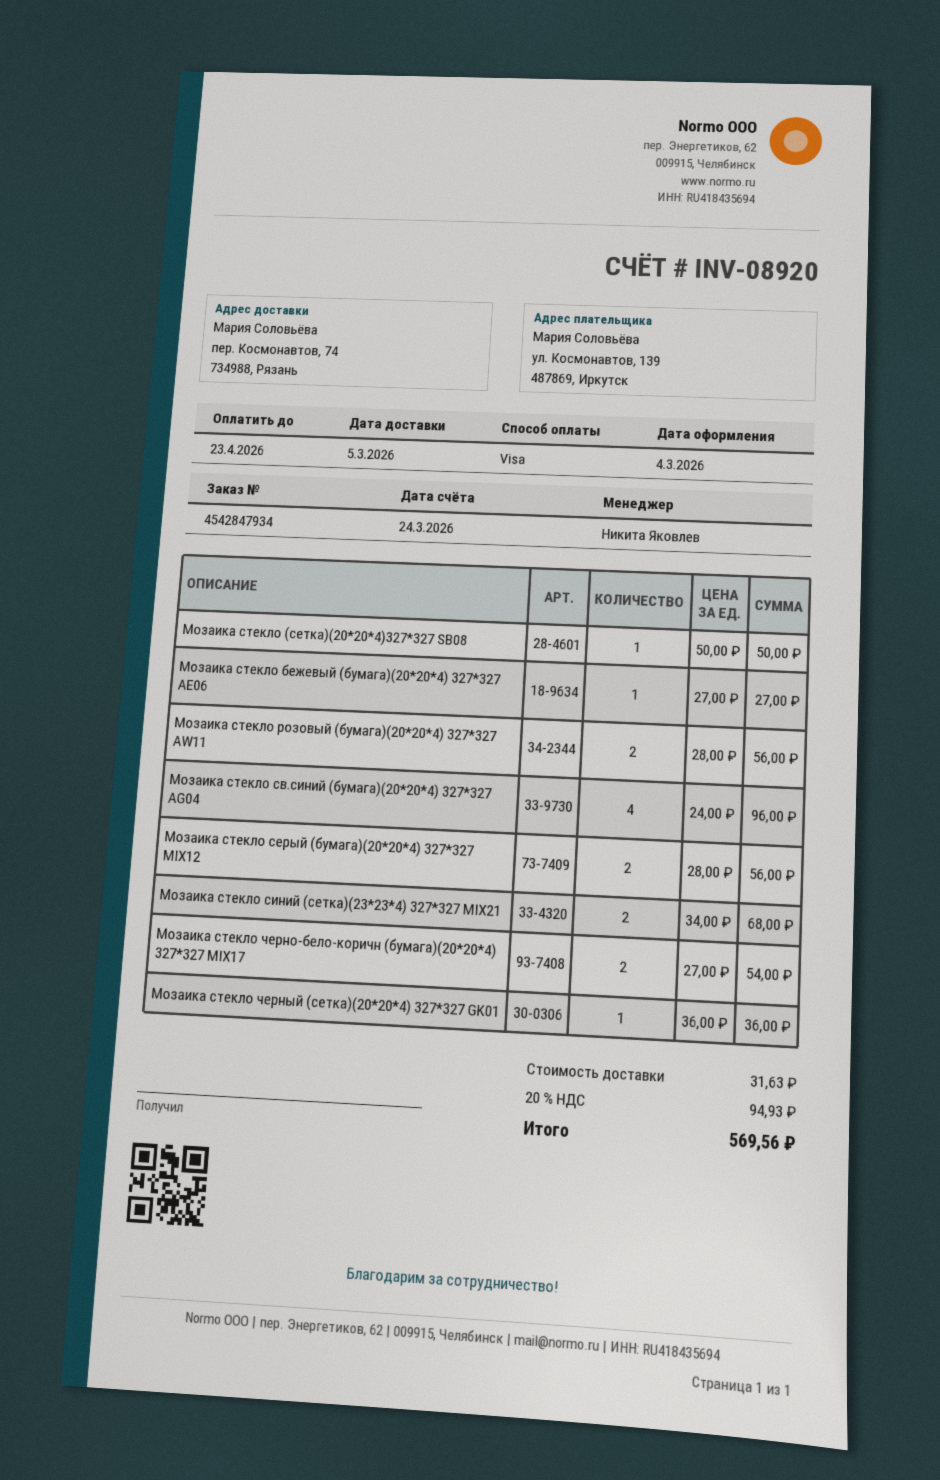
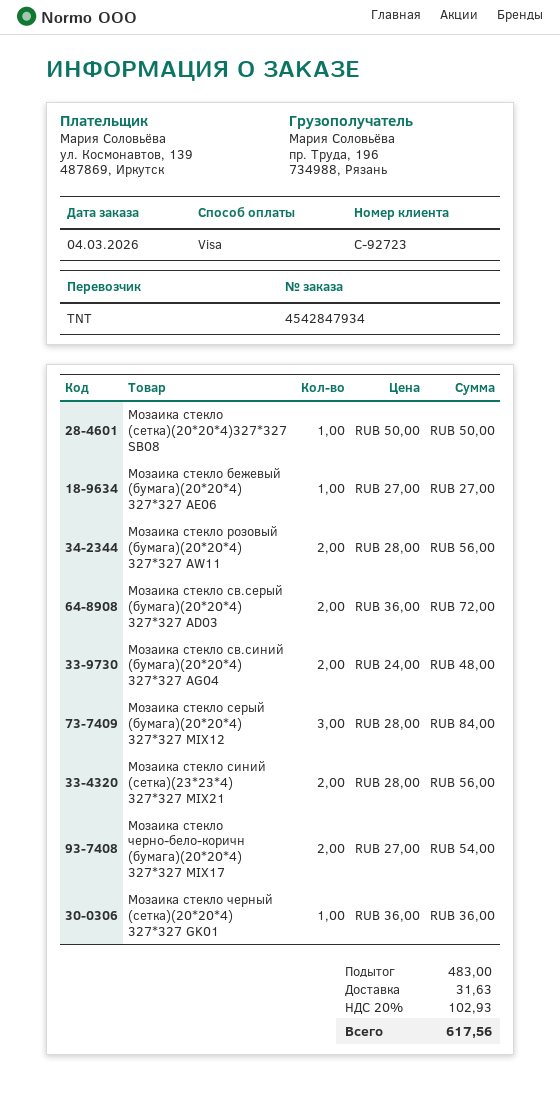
ship to: пер. Космонавтов, 74, 734988, Рязань -> пр. Труда, 196, 734988, Рязань
Мозаика стекло св.синий (бумага)(20*20*4) 327*327 AG04: 4 x 24.00 = 96.00 -> 2 x 24.00 = 48.00
Мозаика стекло серый (бумага)(20*20*4) 327*327 MIX12: 2 x 28.00 = 56.00 -> 3 x 28.00 = 84.00
Мозаика стекло синий (сетка)(23*23*4) 327*327 MIX21: 2 x 34.00 = 68.00 -> 2 x 28.00 = 56.00
Мозаика стекло св.серый (бумага)(20*20*4) 327*327 AD03: none -> 2 x 36.00 = 72.00
tax: 20% = 94.93 -> 20% = 102.93
total: 569.56 -> 617.56

